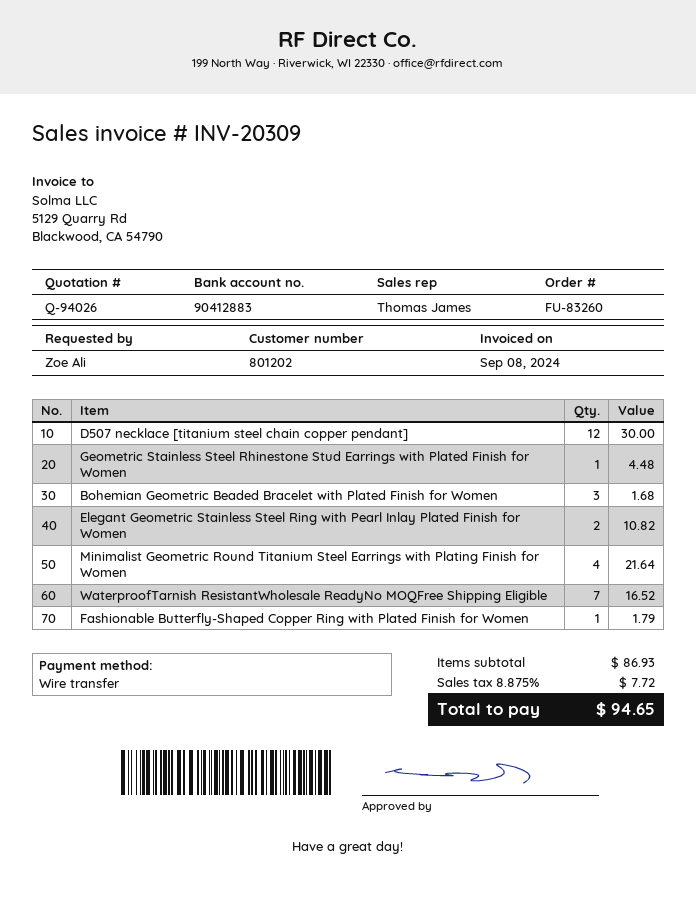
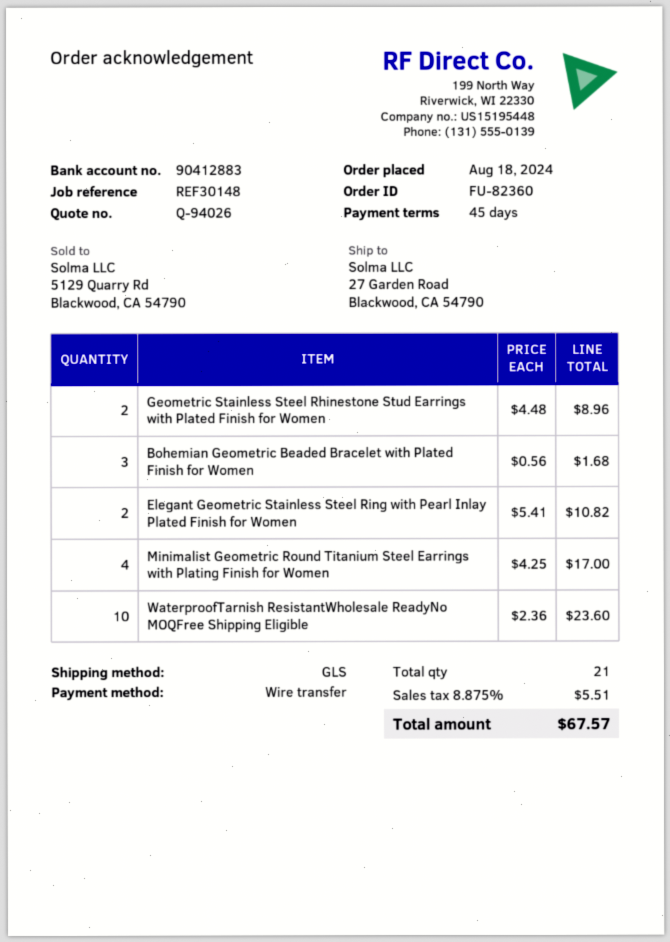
order number: FU-83260 -> FU-82360
D507 necklace [titanium steel chain copper pendant]: 12 for 30.00 -> none
Geometric Stainless Steel Rhinestone Stud Earrings with Plated Finish for Women: 1 for 4.48 -> 2 for 8.96
Minimalist Geometric Round Titanium Steel Earrings with Plating Finish for Women: 4 for 21.64 -> 4 for 17.00
WaterproofTarnish ResistantWholesale ReadyNo MOQFree Shipping Eligible: 7 for 16.52 -> 10 for 23.60
Fashionable Butterfly-Shaped Copper Ring with Plated Finish for Women: 1 for 1.79 -> none
tax: 8.875% = 7.72 -> 8.875% = 5.51
total: 94.65 -> 67.57

